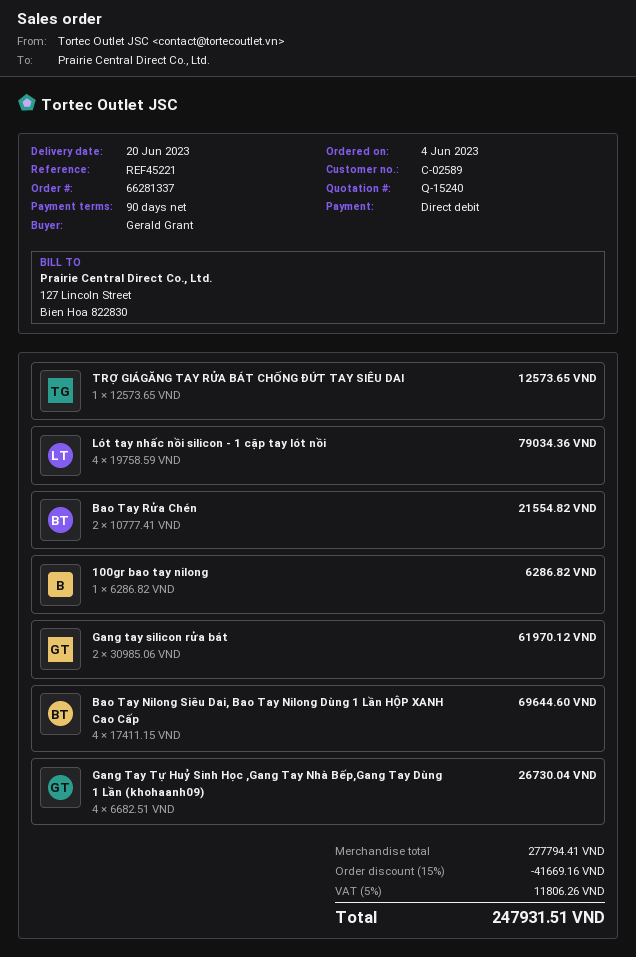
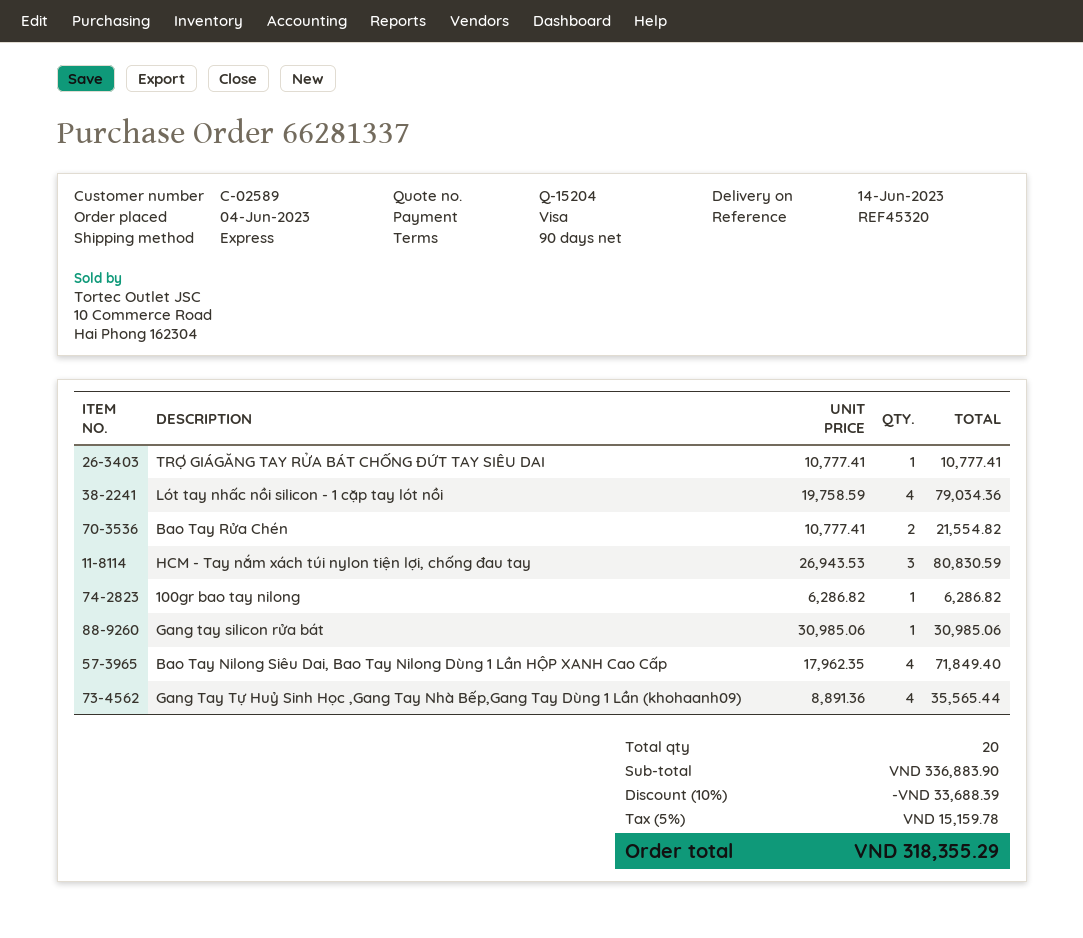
quote number: Q-15240 -> Q-15204
delivery date: 2023-06-20 -> 2023-06-14
reference: REF45221 -> REF45320
payment method: direct debit -> Visa
TRỢ GIÁGĂNG TAY RỬA BÁT CHỐNG ĐỨT TAY SIÊU DAI: 1 x 12573.65 = 12573.65 -> 1 x 10777.41 = 10777.41
Gang tay silicon rửa bát: 2 x 30985.06 = 61970.12 -> 1 x 30985.06 = 30985.06
Bao Tay Nilong Siêu Dai, Bao Tay Nilong Dùng 1 Lần HỘP XANH Cao Cấp: 4 x 17411.15 = 69644.60 -> 4 x 17962.35 = 71849.40
Gang Tay Tự Huỷ Sinh Học ,Gang Tay Nhà Bếp,Gang Tay Dùng 1 Lần (khohaanh09): 4 x 6682.51 = 26730.04 -> 4 x 8891.36 = 35565.44
HCM - Tay nắm xách túi nylon tiện lợi, chống đau tay: none -> 3 x 26943.53 = 80830.59
subtotal: 277794.41 -> 336883.90
discount: 15% = 41669.16 -> 10% = 33688.39
tax: 5% = 11806.26 -> 5% = 15159.78
total: 247931.51 -> 318355.29

